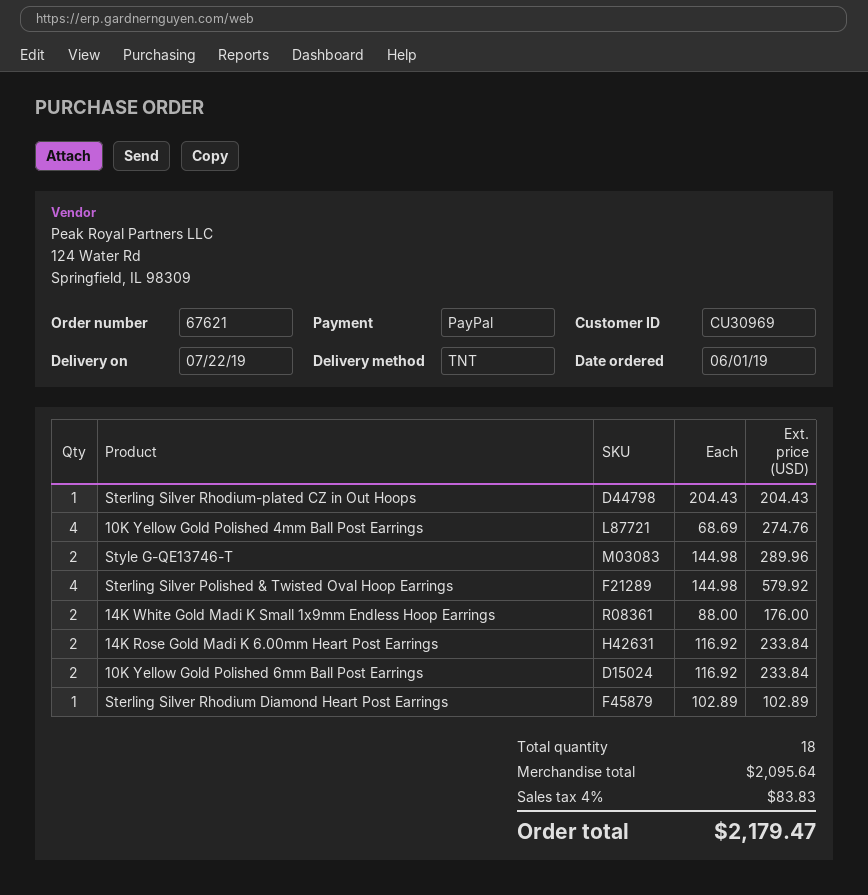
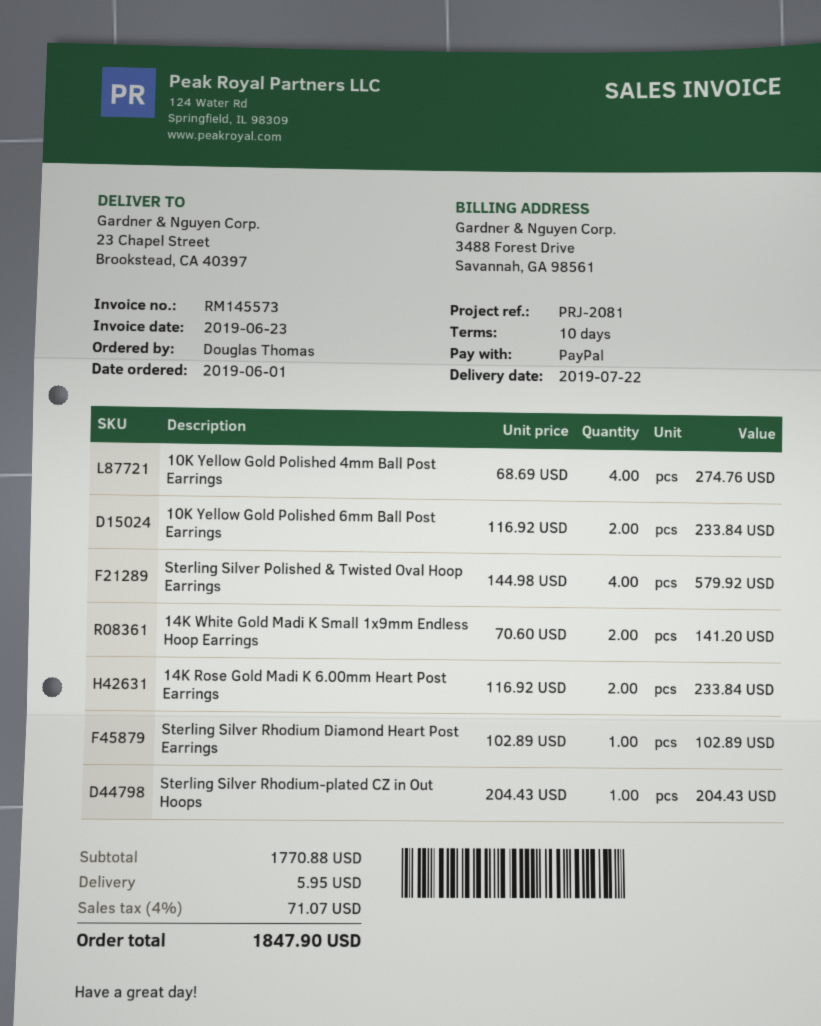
Style G-QE13746-T: 2 x 144.98 = 289.96 -> none
14K White Gold Madi K Small 1x9mm Endless Hoop Earrings: 2 x 88.00 = 176.00 -> 2 x 70.60 = 141.20
subtotal: 2095.64 -> 1770.88
shipping: none -> 5.95
tax: 4% = 83.83 -> 4% = 71.07
total: 2179.47 -> 1847.90

